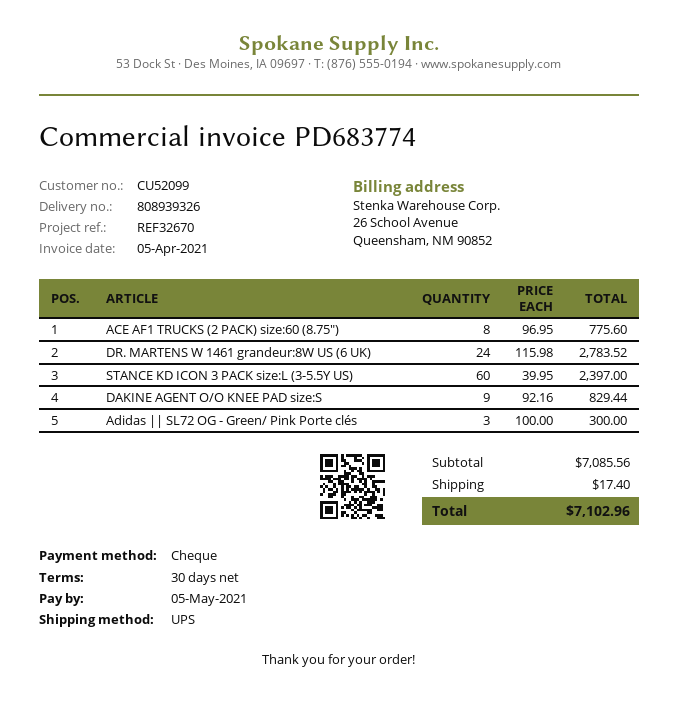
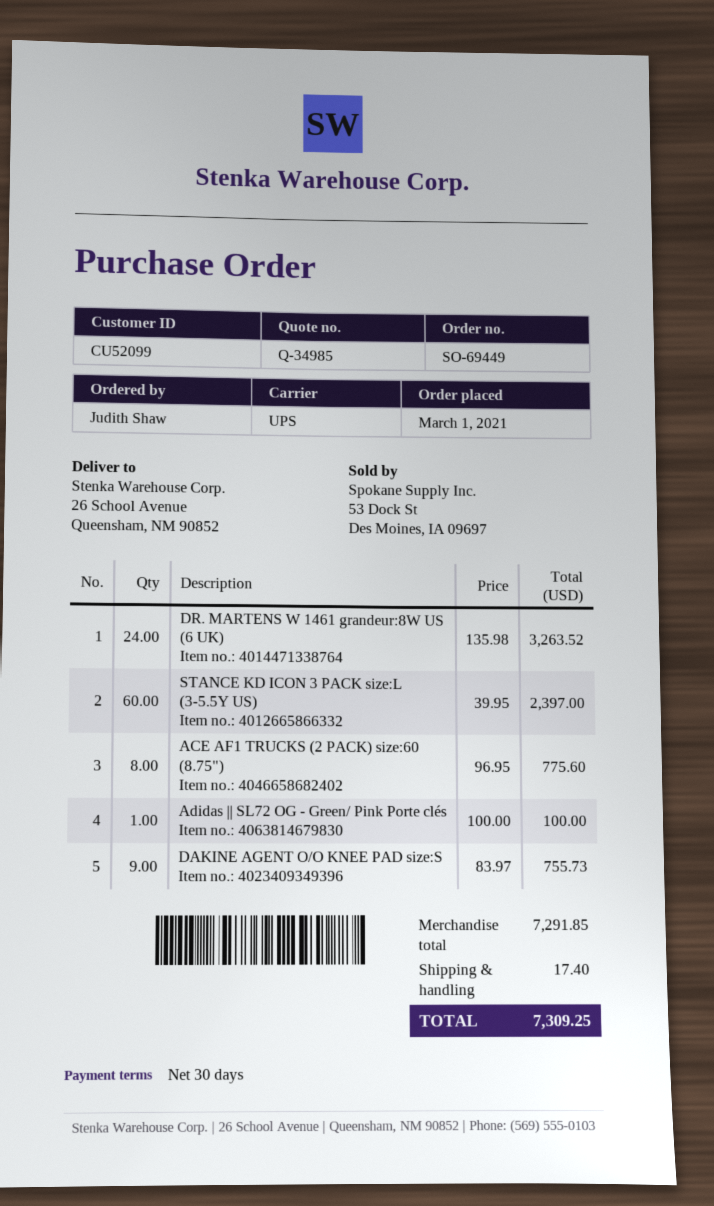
DR. MARTENS W 1461 grandeur:8W US (6 UK): 24 x 115.98 = 2783.52 -> 24 x 135.98 = 3263.52
DAKINE AGENT O/O KNEE PAD size:S: 9 x 92.16 = 829.44 -> 9 x 83.97 = 755.73
Adidas || SL72 OG - Green/ Pink Porte clés: 3 x 100.00 = 300.00 -> 1 x 100.00 = 100.00
subtotal: 7085.56 -> 7291.85
total: 7102.96 -> 7309.25

